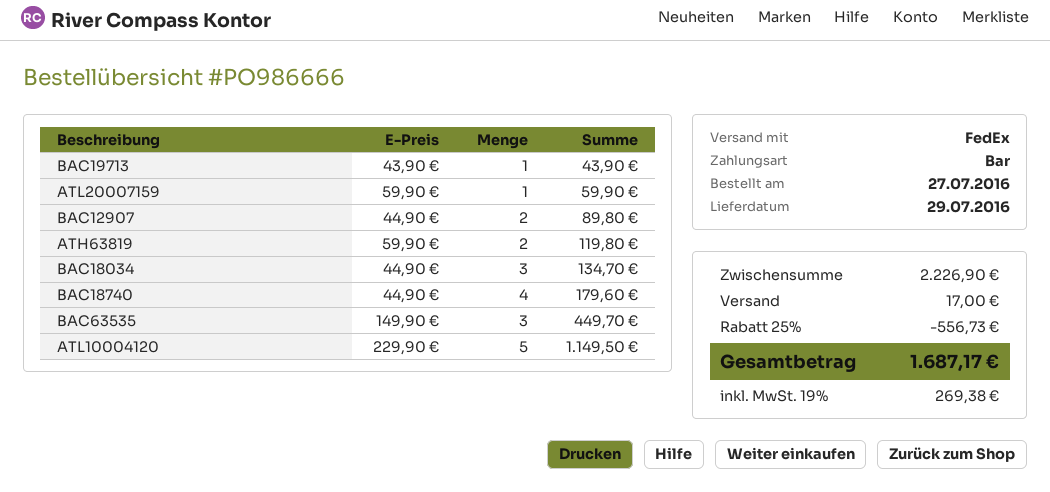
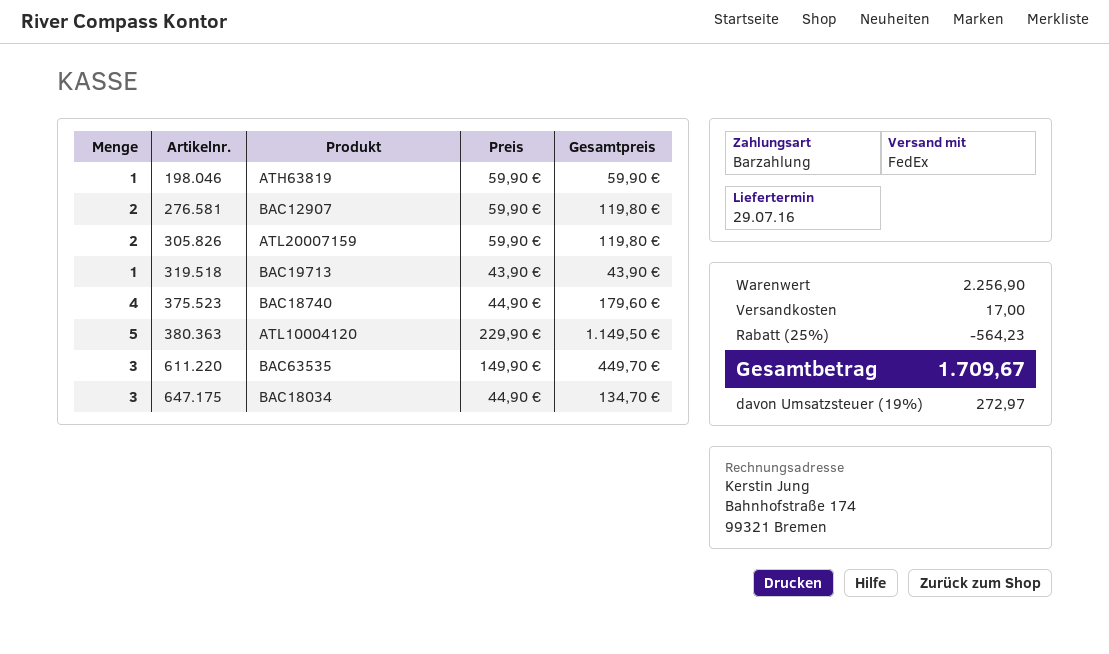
ATL20007159: 1 x 59.90 = 59.90 -> 2 x 59.90 = 119.80
BAC12907: 2 x 44.90 = 89.80 -> 2 x 59.90 = 119.80
ATH63819: 2 x 59.90 = 119.80 -> 1 x 59.90 = 59.90
subtotal: 2226.90 -> 2256.90
discount: 25% = 556.73 -> 25% = 564.23
tax: 19% = 269.38 -> 19% = 272.97
total: 1687.17 -> 1709.67

